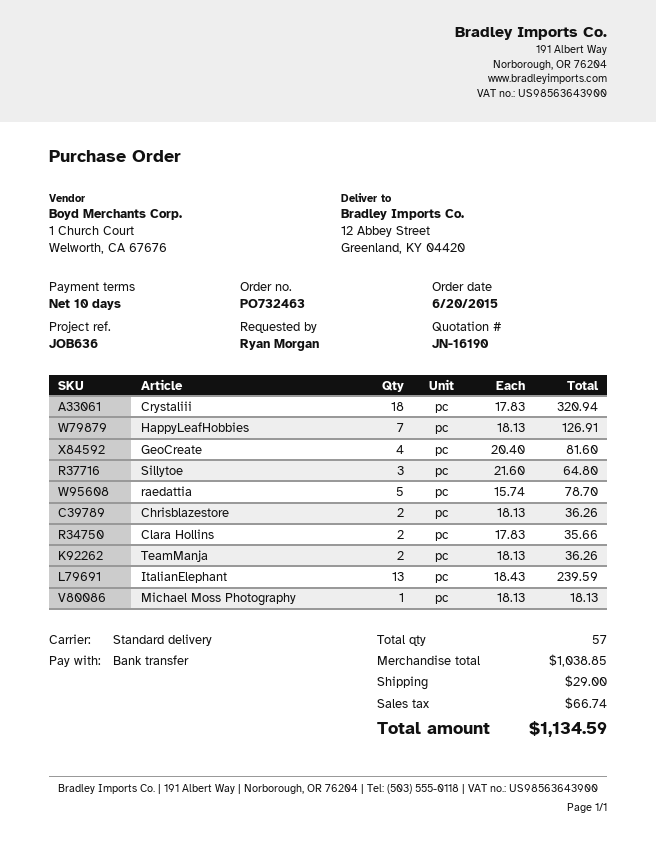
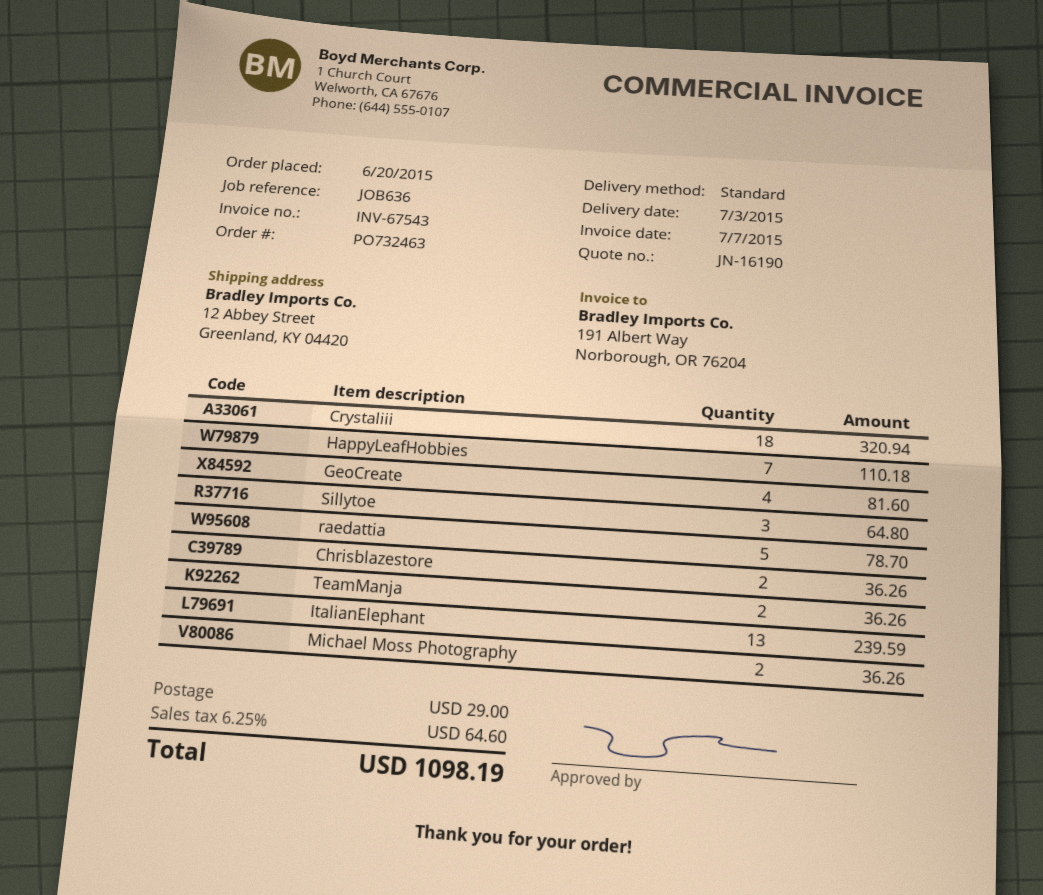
HappyLeafHobbies: 7 for 126.91 -> 7 for 110.18
Clara Hollins: 2 for 35.66 -> none
Michael Moss Photography: 1 for 18.13 -> 2 for 36.26
tax: 66.74 -> 64.60
total: 1134.59 -> 1098.19

